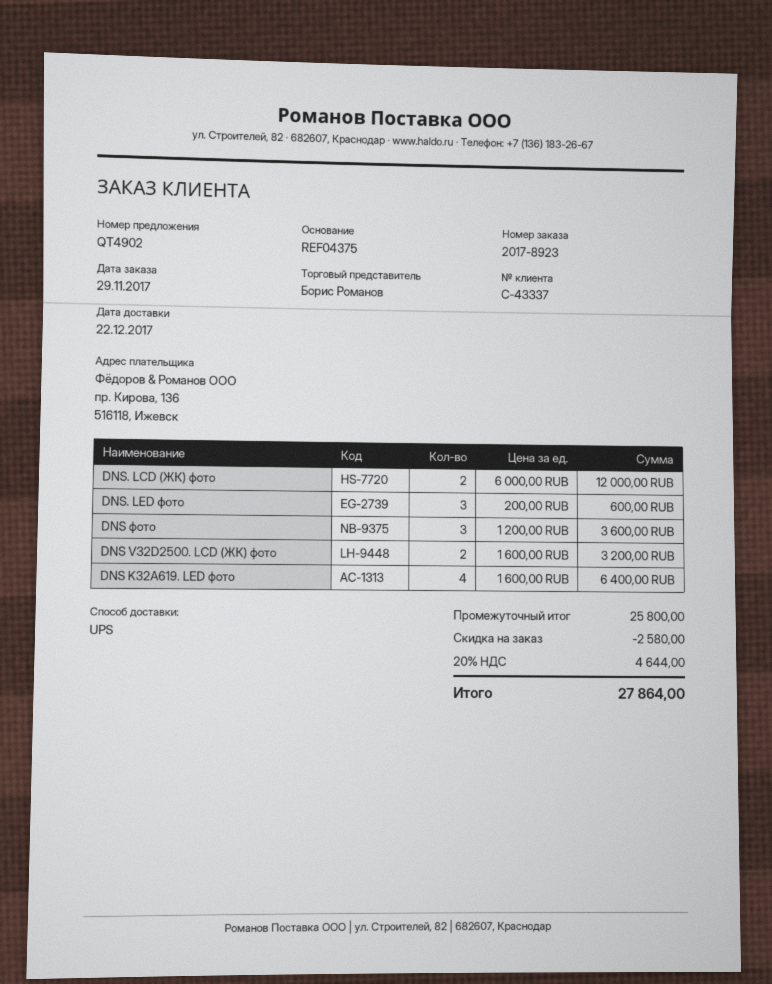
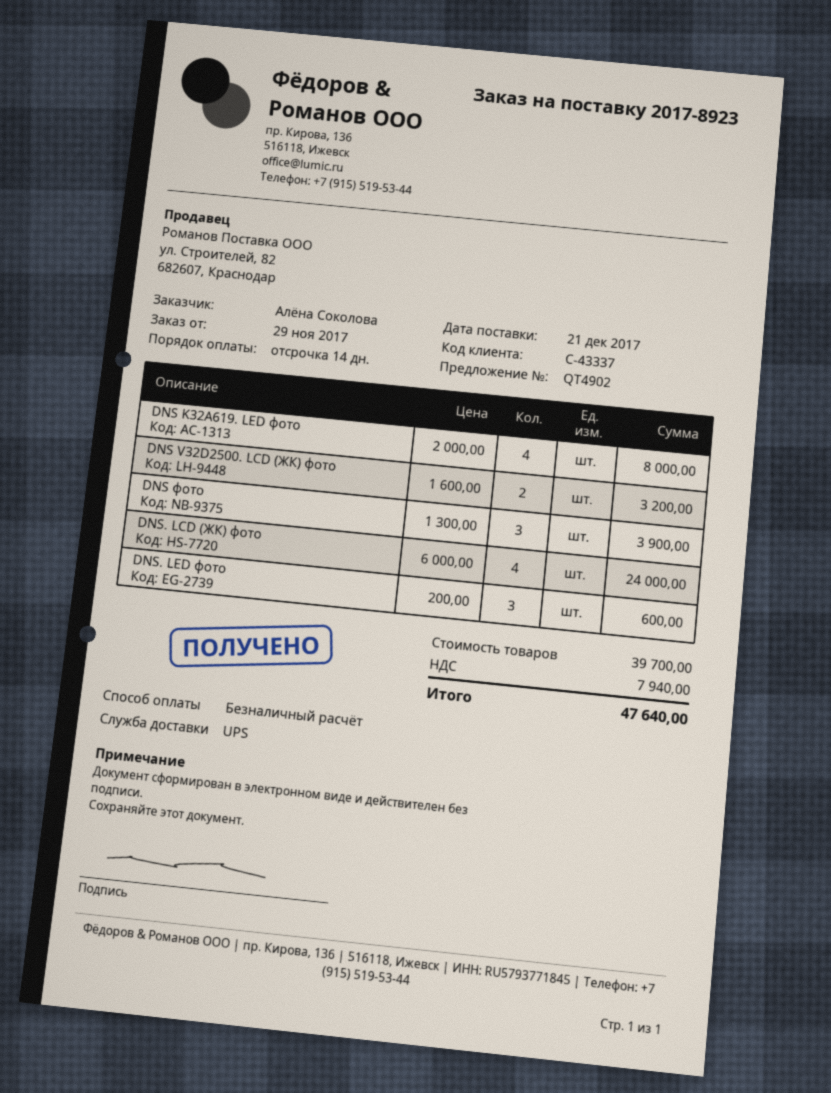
delivery date: 2017-12-22 -> 2017-12-21
DNS. LCD (ЖК) фото: 2 x 6000.00 = 12000.00 -> 4 x 6000.00 = 24000.00
DNS фото: 3 x 1200.00 = 3600.00 -> 3 x 1300.00 = 3900.00
DNS K32A619. LED фото: 4 x 1600.00 = 6400.00 -> 4 x 2000.00 = 8000.00
subtotal: 25800.00 -> 39700.00
discount: 2580.00 -> none
tax: 4644.00 -> 7940.00
total: 27864.00 -> 47640.00

